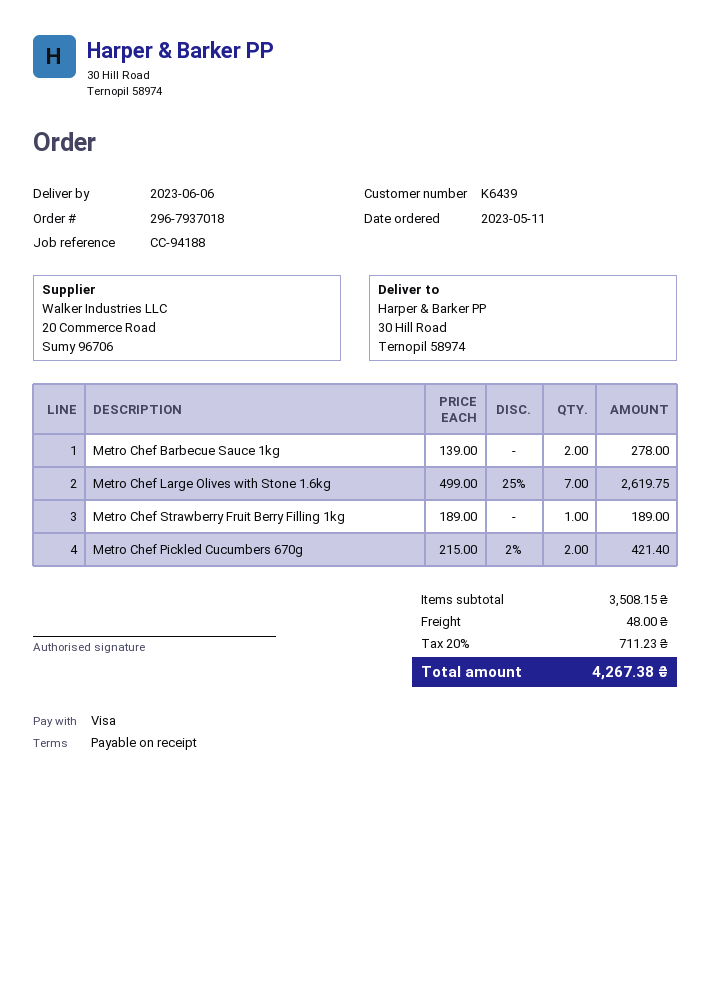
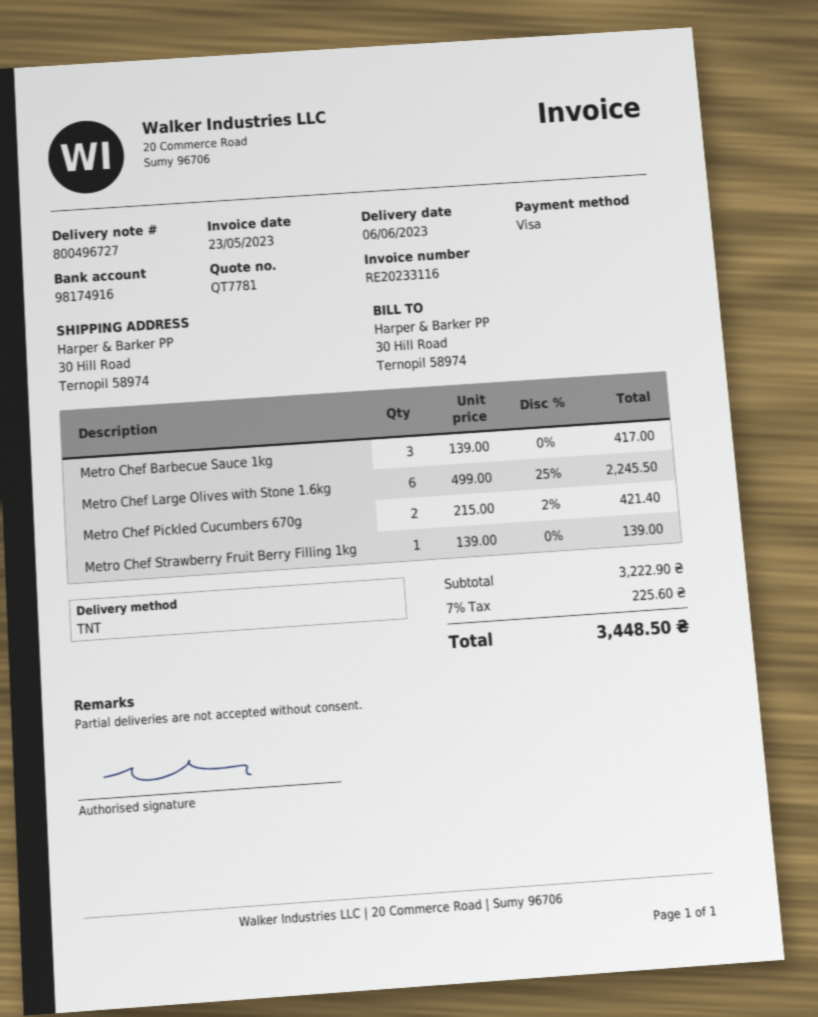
Metro Chef Barbecue Sauce 1kg: 2 x 139.00 = 278.00 -> 3 x 139.00 = 417.00
Metro Chef Large Olives with Stone 1.6kg: 7 x 499.00 - 25% = 2619.75 -> 6 x 499.00 - 25% = 2245.50
Metro Chef Strawberry Fruit Berry Filling 1kg: 1 x 189.00 = 189.00 -> 1 x 139.00 = 139.00
subtotal: 3508.15 -> 3222.90
shipping: 48.00 -> none
tax: 20% = 711.23 -> 7% = 225.60
total: 4267.38 -> 3448.50

